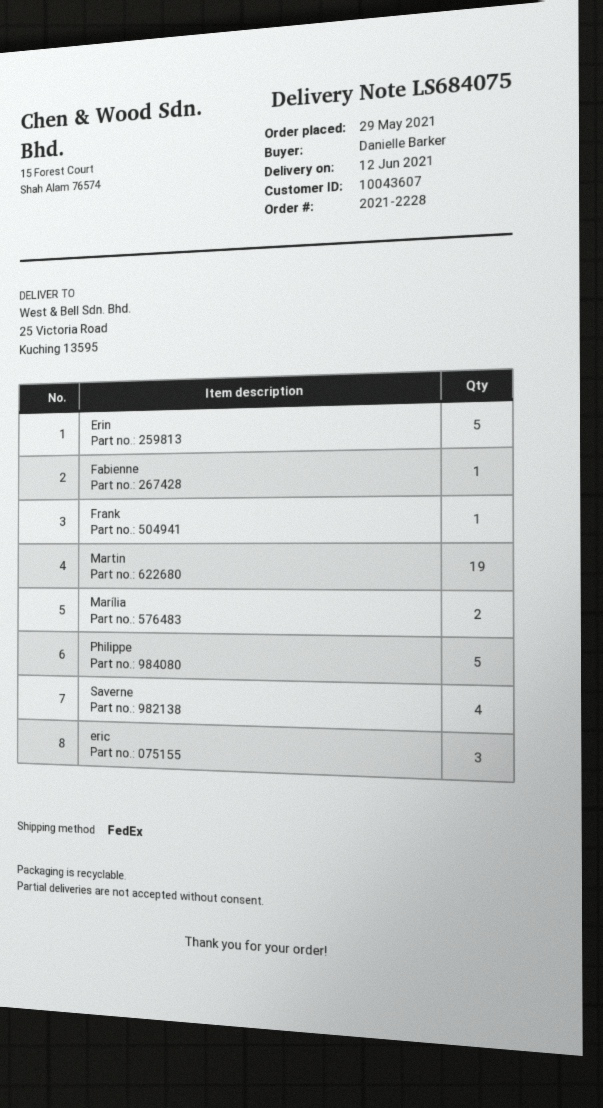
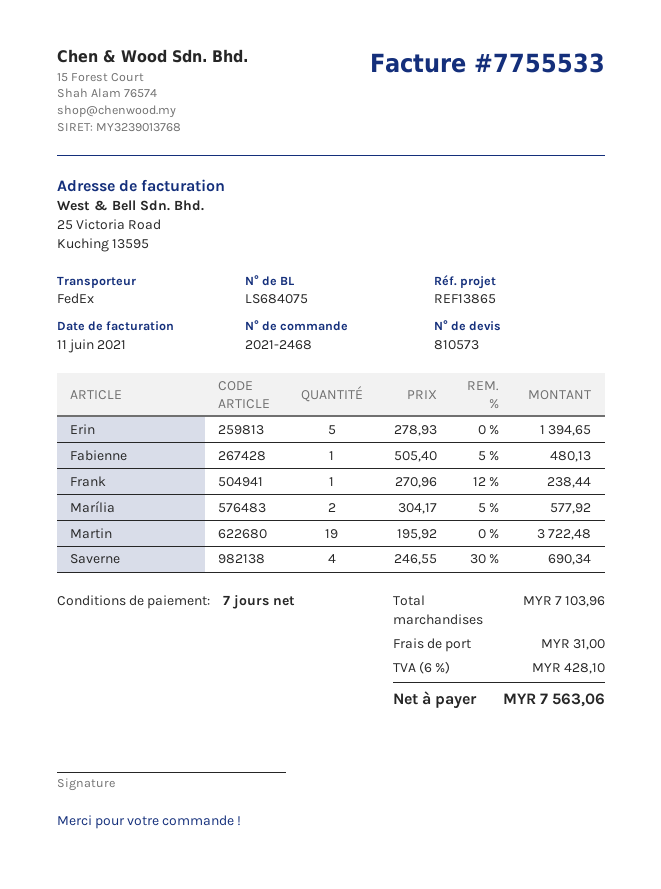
order number: 2021-2228 -> 2021-2468
Philippe: 5 -> none
eric: 3 -> none

